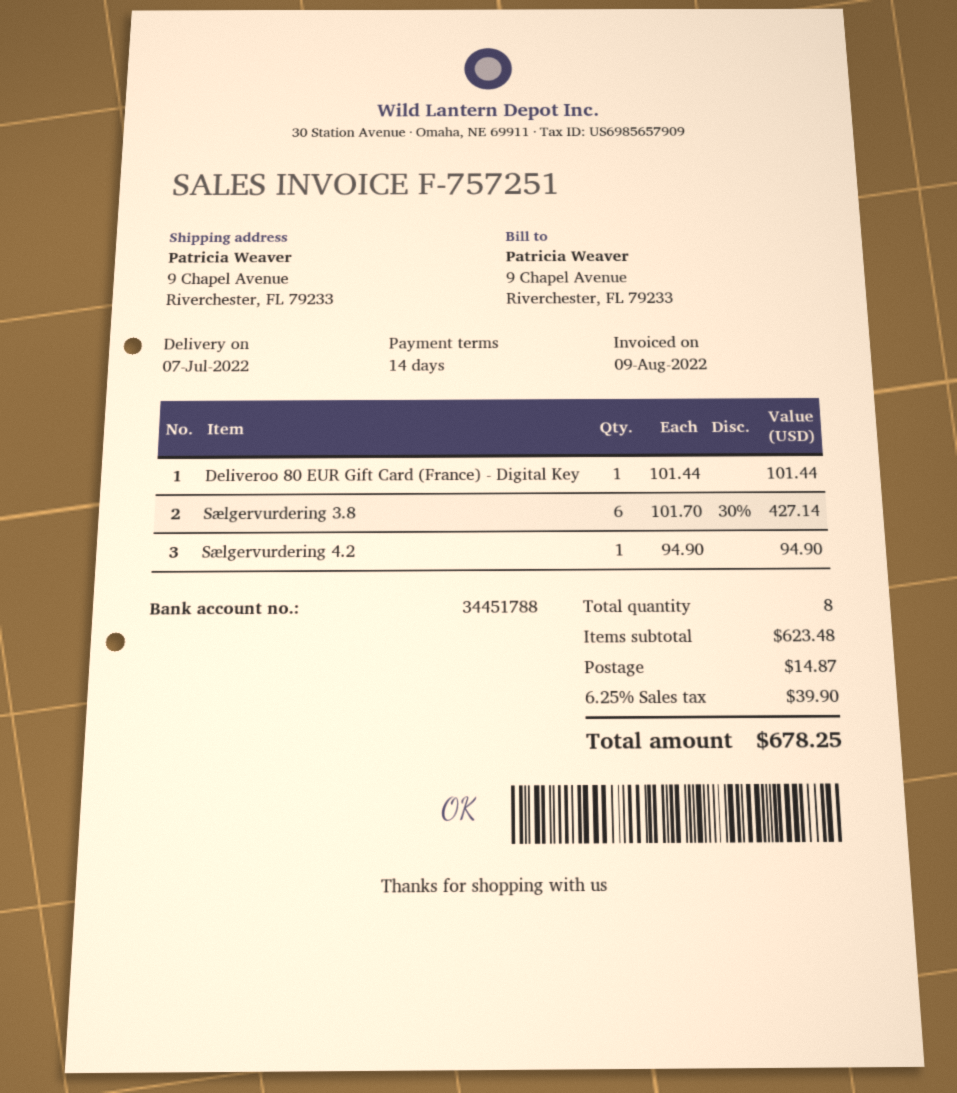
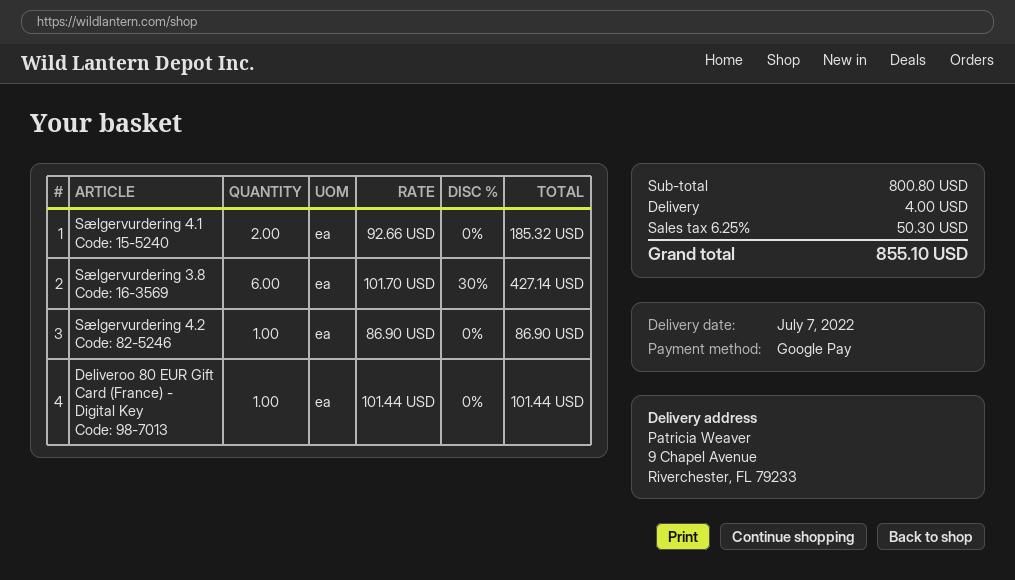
Sælgervurdering 4.2: 1 x 94.90 = 94.90 -> 1 x 86.90 = 86.90
Sælgervurdering 4.1: none -> 2 x 92.66 = 185.32
subtotal: 623.48 -> 800.80
shipping: 14.87 -> 4.00
tax: 6.25% = 39.90 -> 6.25% = 50.30
total: 678.25 -> 855.10

